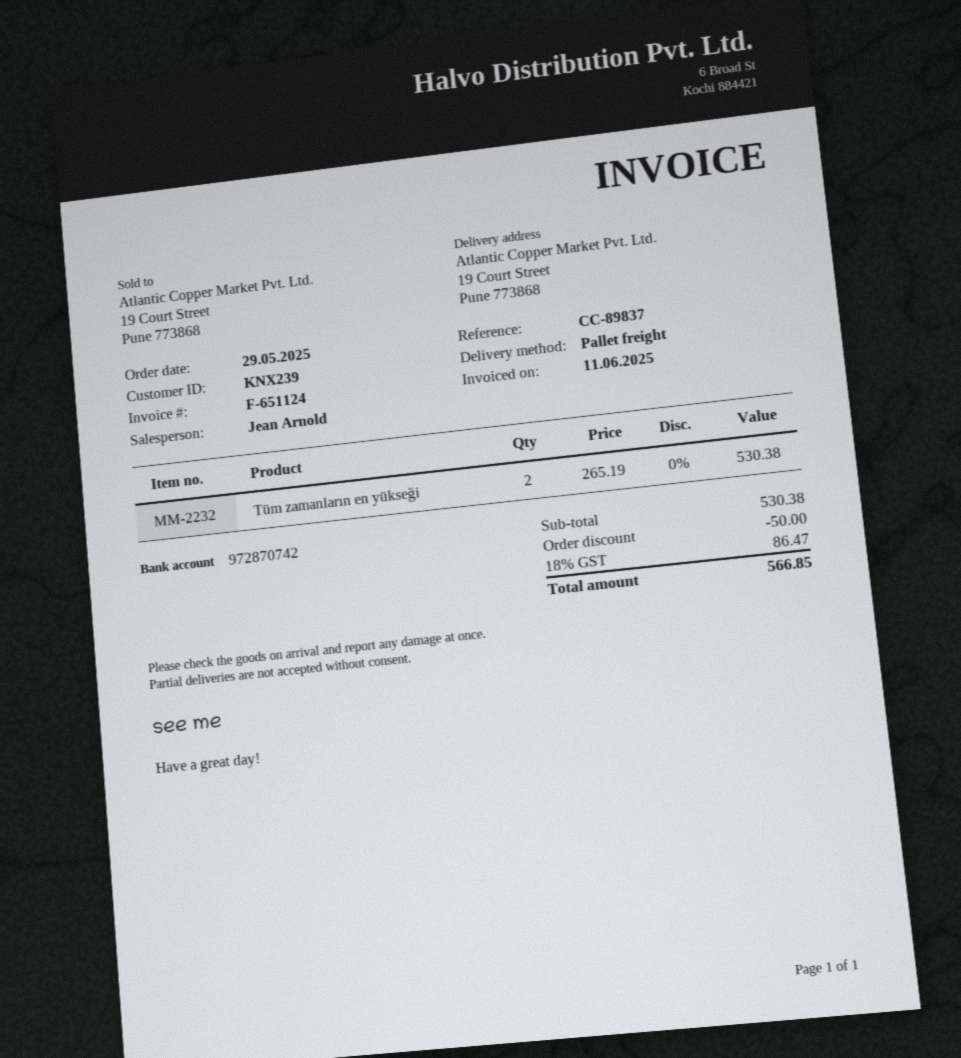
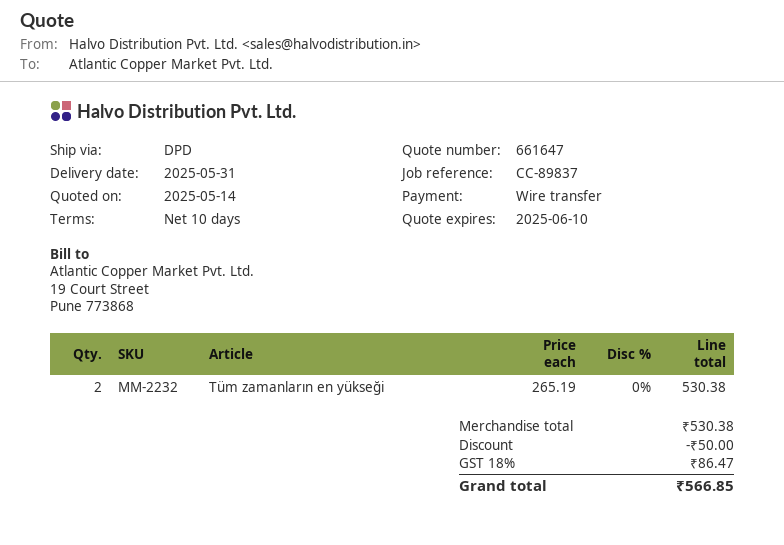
shipping method: pallet freight -> DPD

